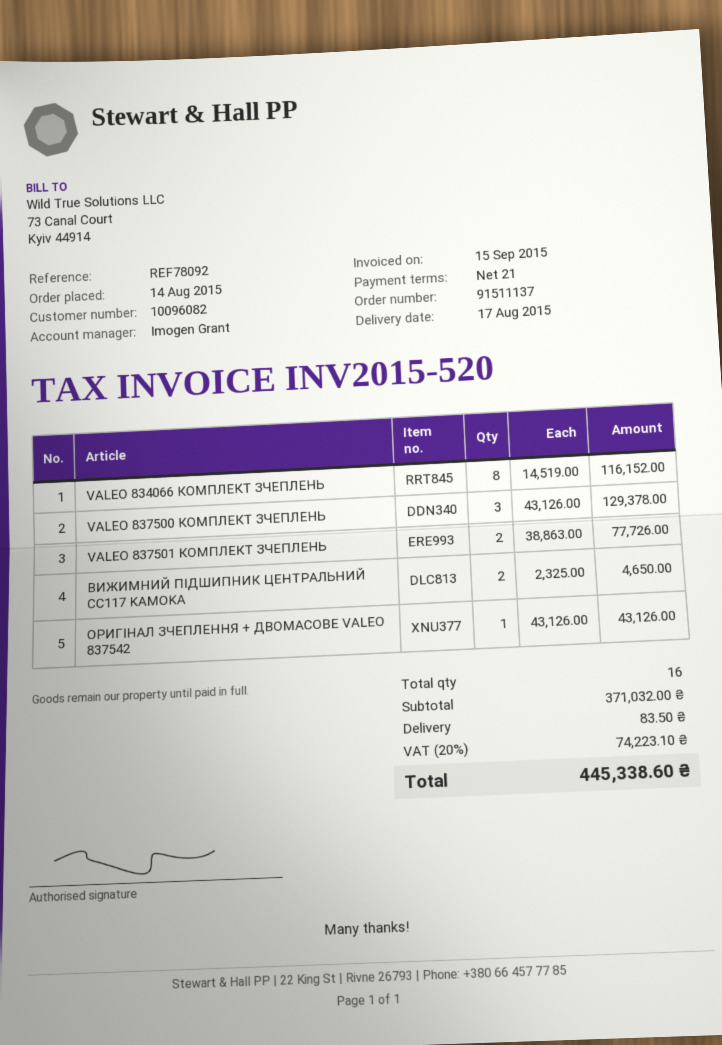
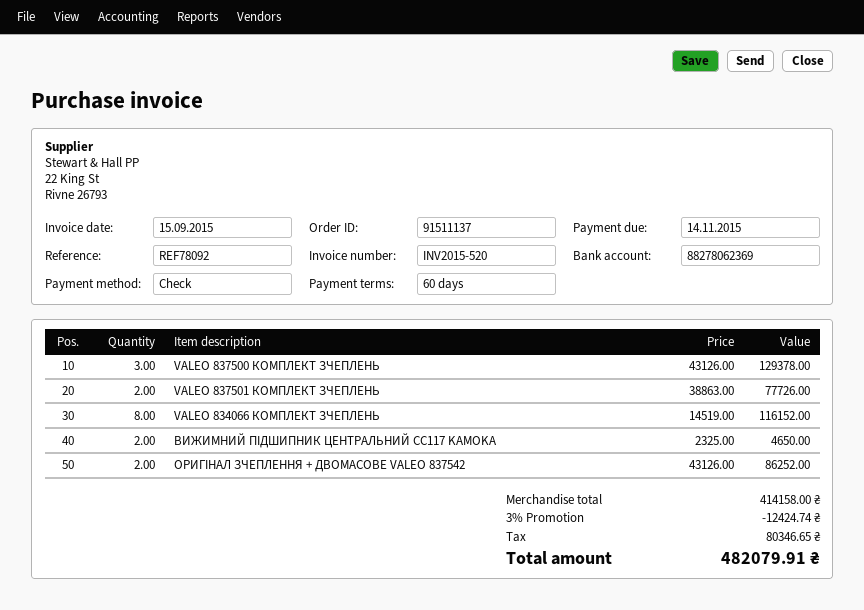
payment terms: 21 days -> 60 days
ОРИГІНАЛ ЗЧЕПЛЕННЯ + ДВОМАСОВЕ VALEO 837542: 1 x 43126.00 = 43126.00 -> 2 x 43126.00 = 86252.00
subtotal: 371032.00 -> 414158.00
discount: none -> 3% = 12424.74
shipping: 83.50 -> none
tax: 74223.10 -> 80346.65
total: 445338.60 -> 482079.91

